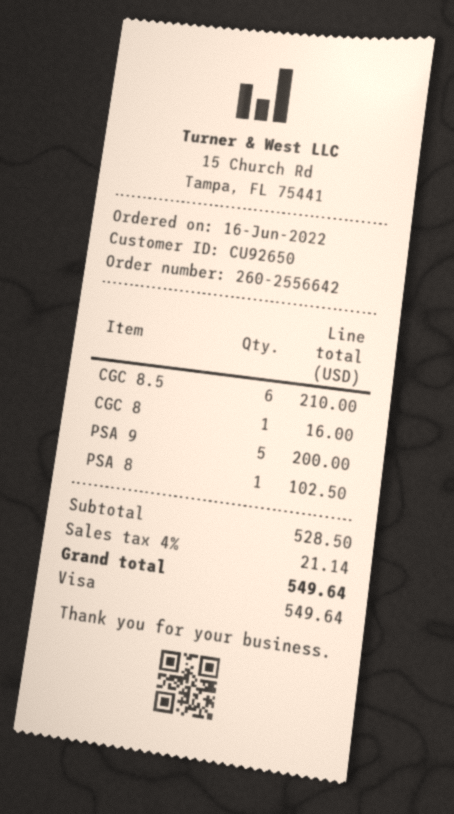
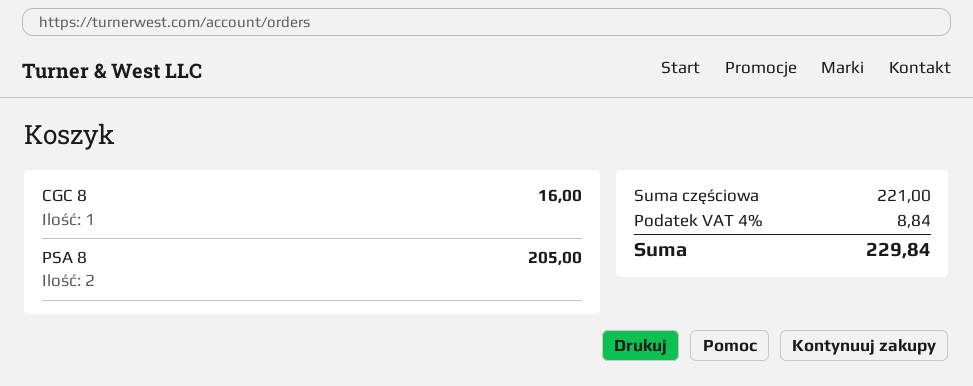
CGC 8.5: 6 for 210.00 -> none
PSA 9: 5 for 200.00 -> none
PSA 8: 1 for 102.50 -> 2 for 205.00
subtotal: 528.50 -> 221.00
tax: 4% = 21.14 -> 4% = 8.84
total: 549.64 -> 229.84

